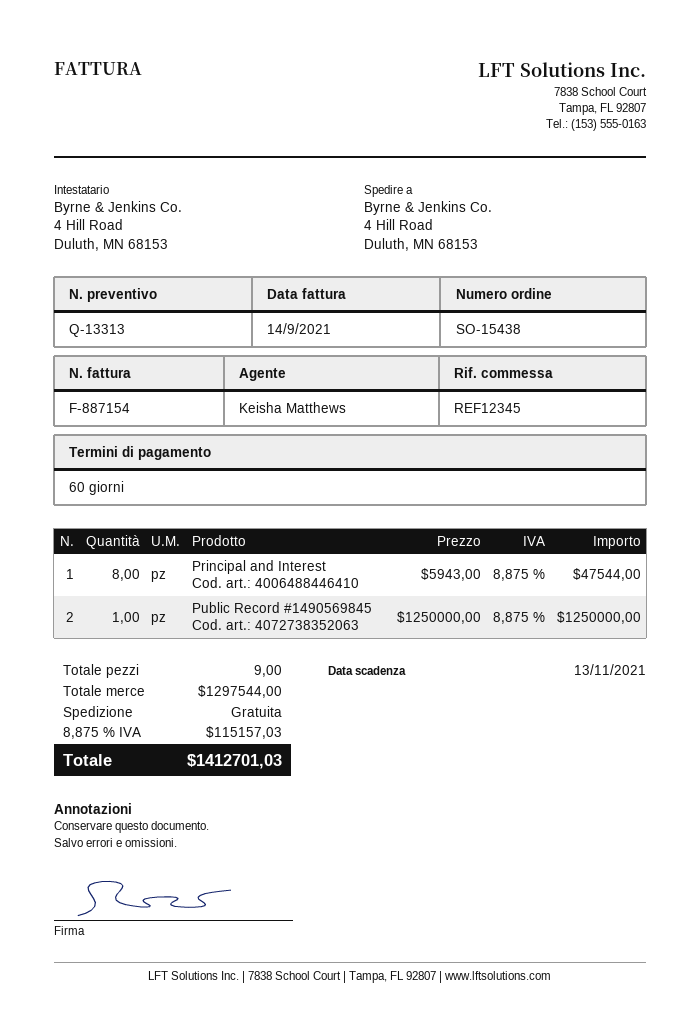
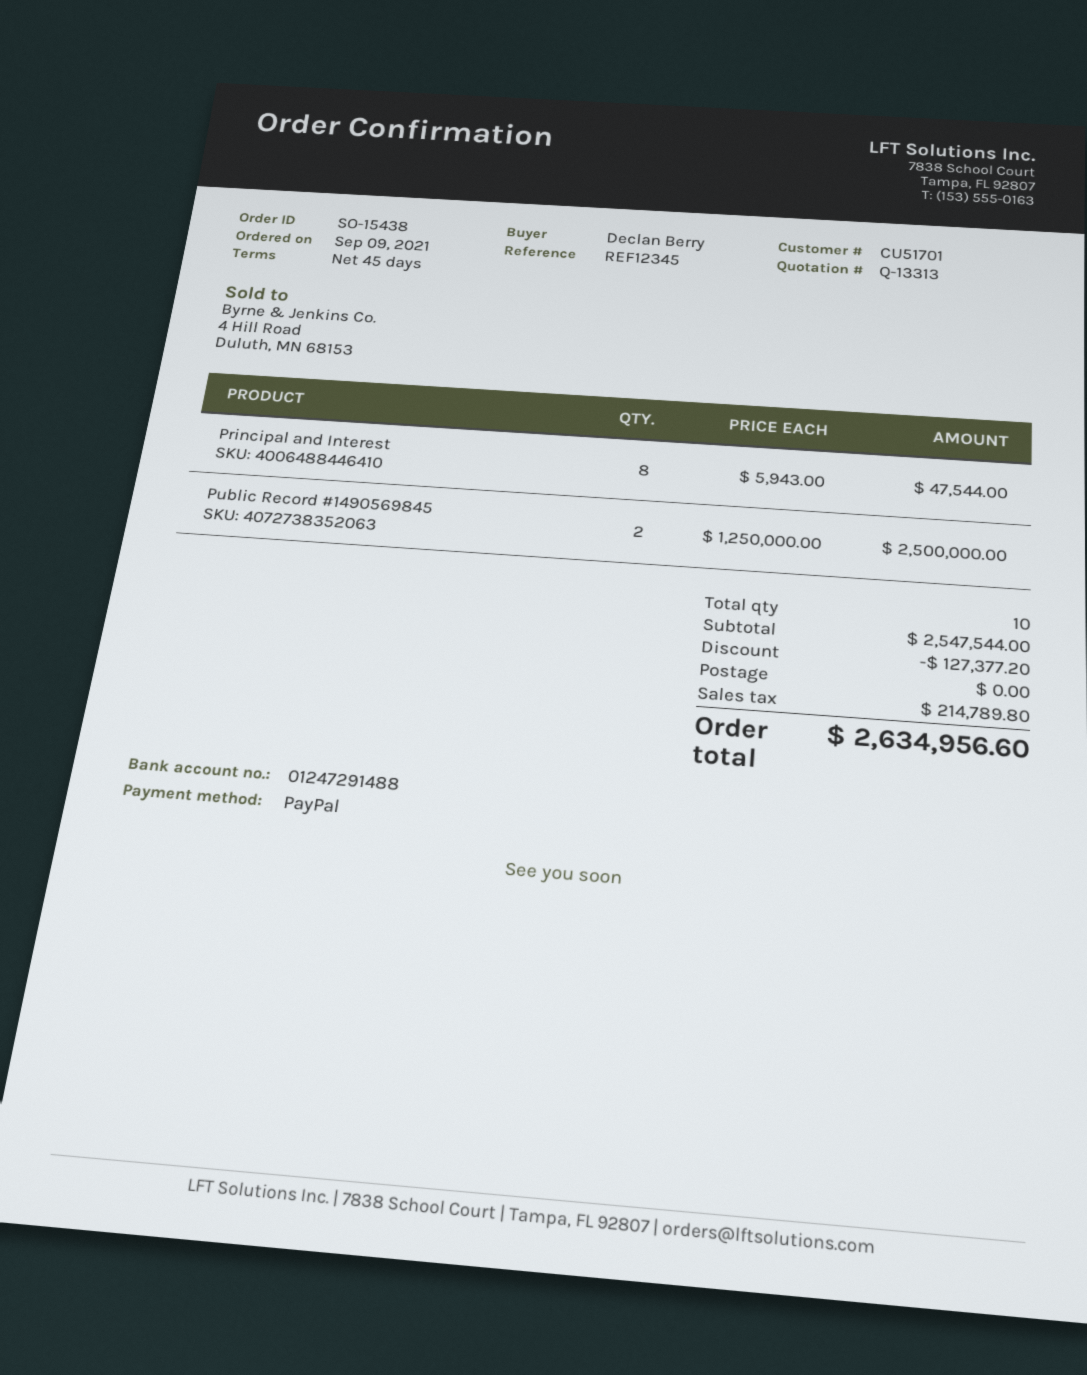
payment terms: 60 days -> 45 days
Public Record #1490569845: 1 x 1250000.00 = 1250000.00 -> 2 x 1250000.00 = 2500000.00
total quantity: 9 -> 10
subtotal: 1297544.00 -> 2547544.00
discount: none -> 127377.20
tax: 115157.03 -> 214789.80
total: 1412701.03 -> 2634956.60

